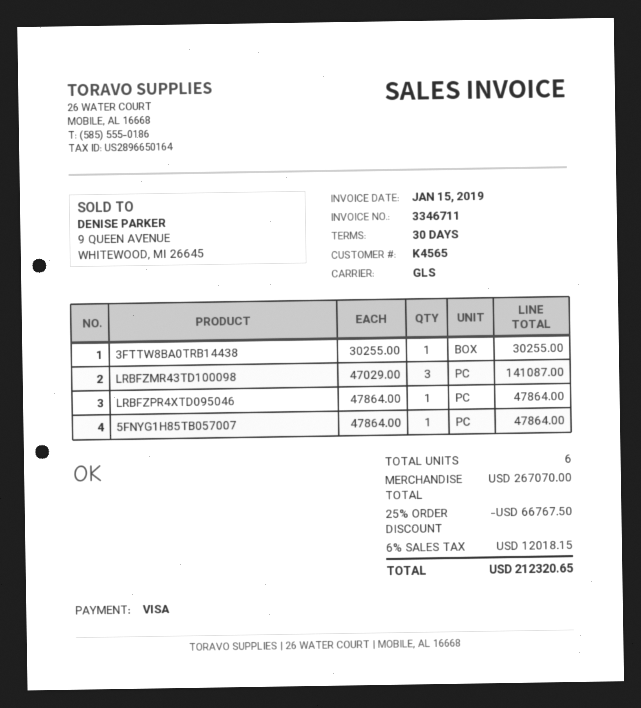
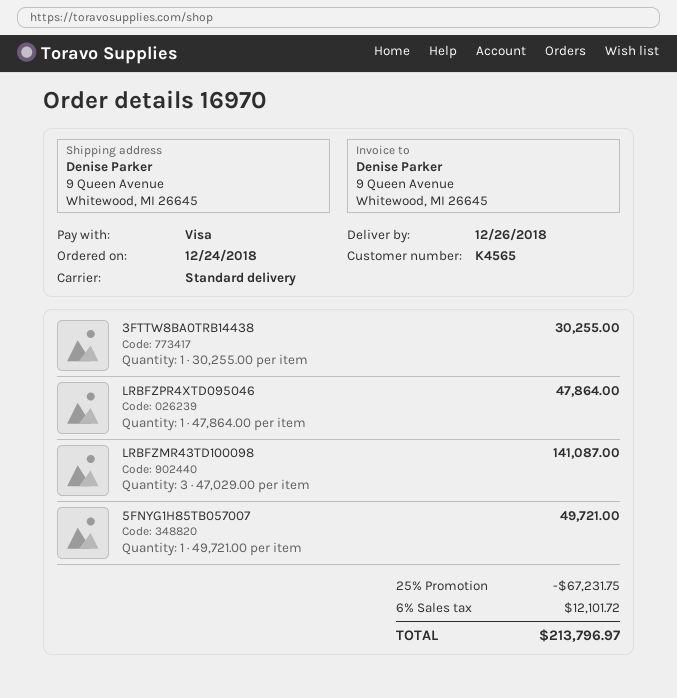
shipping method: GLS -> standard
5FNYG1H85TB057007: 1 x 47864.00 = 47864.00 -> 1 x 49721.00 = 49721.00
discount: 25% = 66767.50 -> 25% = 67231.75
tax: 6% = 12018.15 -> 6% = 12101.72
total: 212320.65 -> 213796.97

